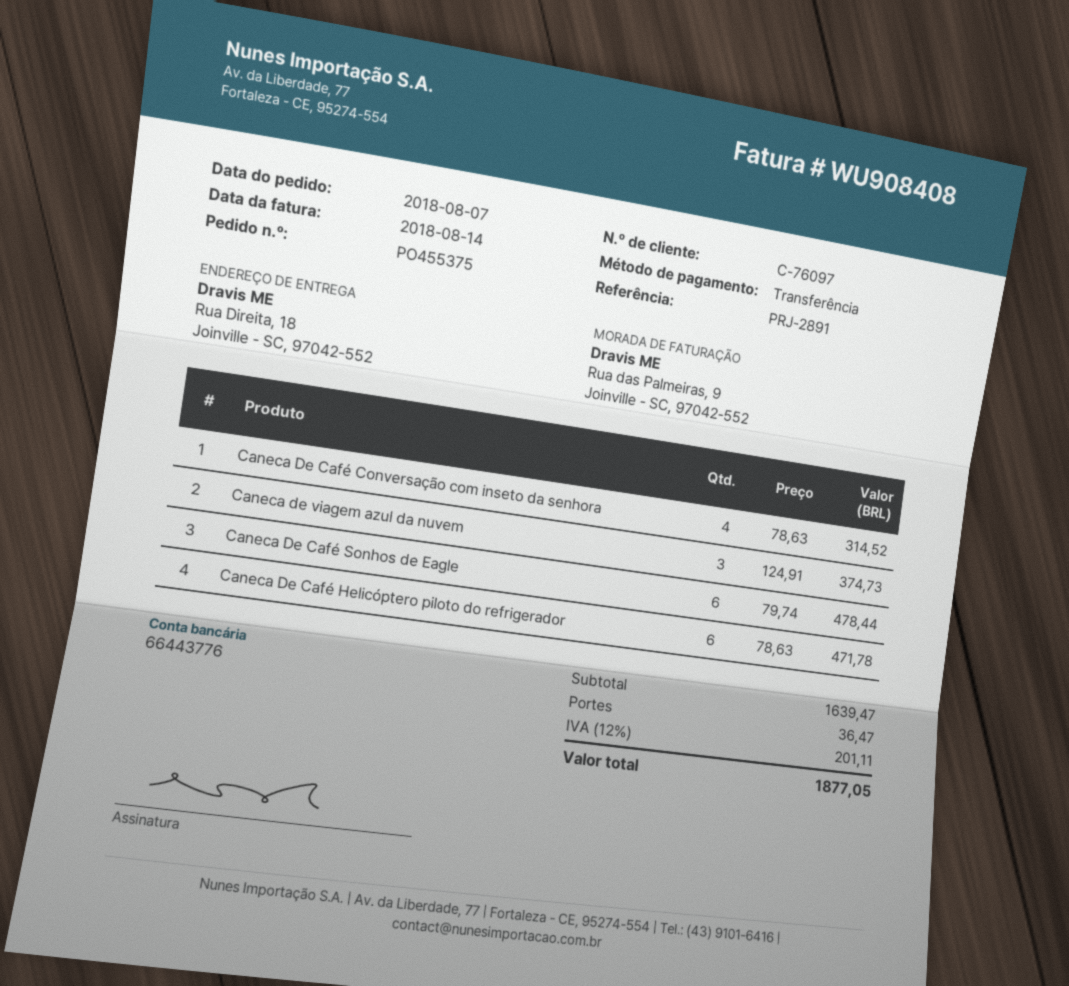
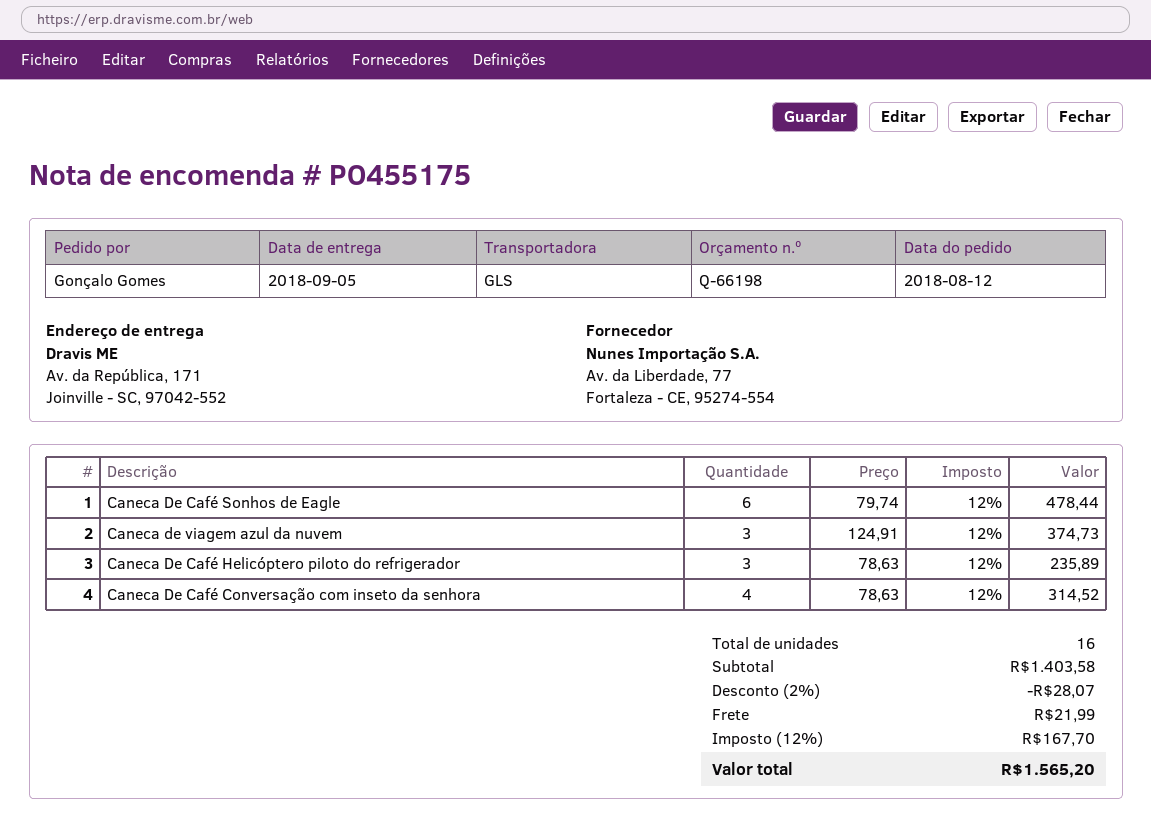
order number: PO455375 -> PO455175
order date: 2018-08-07 -> 2018-08-12
ship to: Rua Direita, 18, Joinville - SC, 97042-552 -> Av. da República, 171, Joinville - SC, 97042-552
Caneca De Café Helicóptero piloto do refrigerador: 6 x 78.63 = 471.78 -> 3 x 78.63 = 235.89
subtotal: 1639.47 -> 1403.58
discount: none -> 2% = 28.07
shipping: 36.47 -> 21.99
tax: 12% = 201.11 -> 12% = 167.70
total: 1877.05 -> 1565.20

